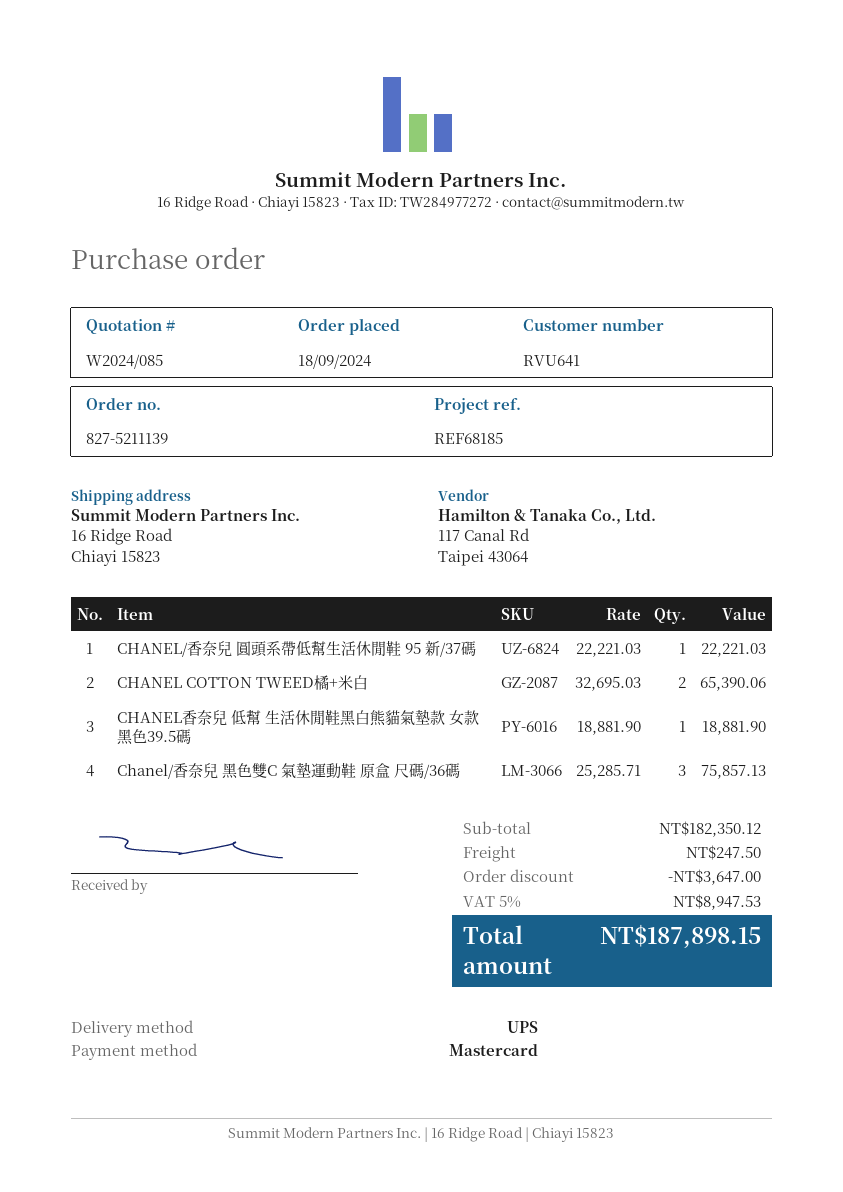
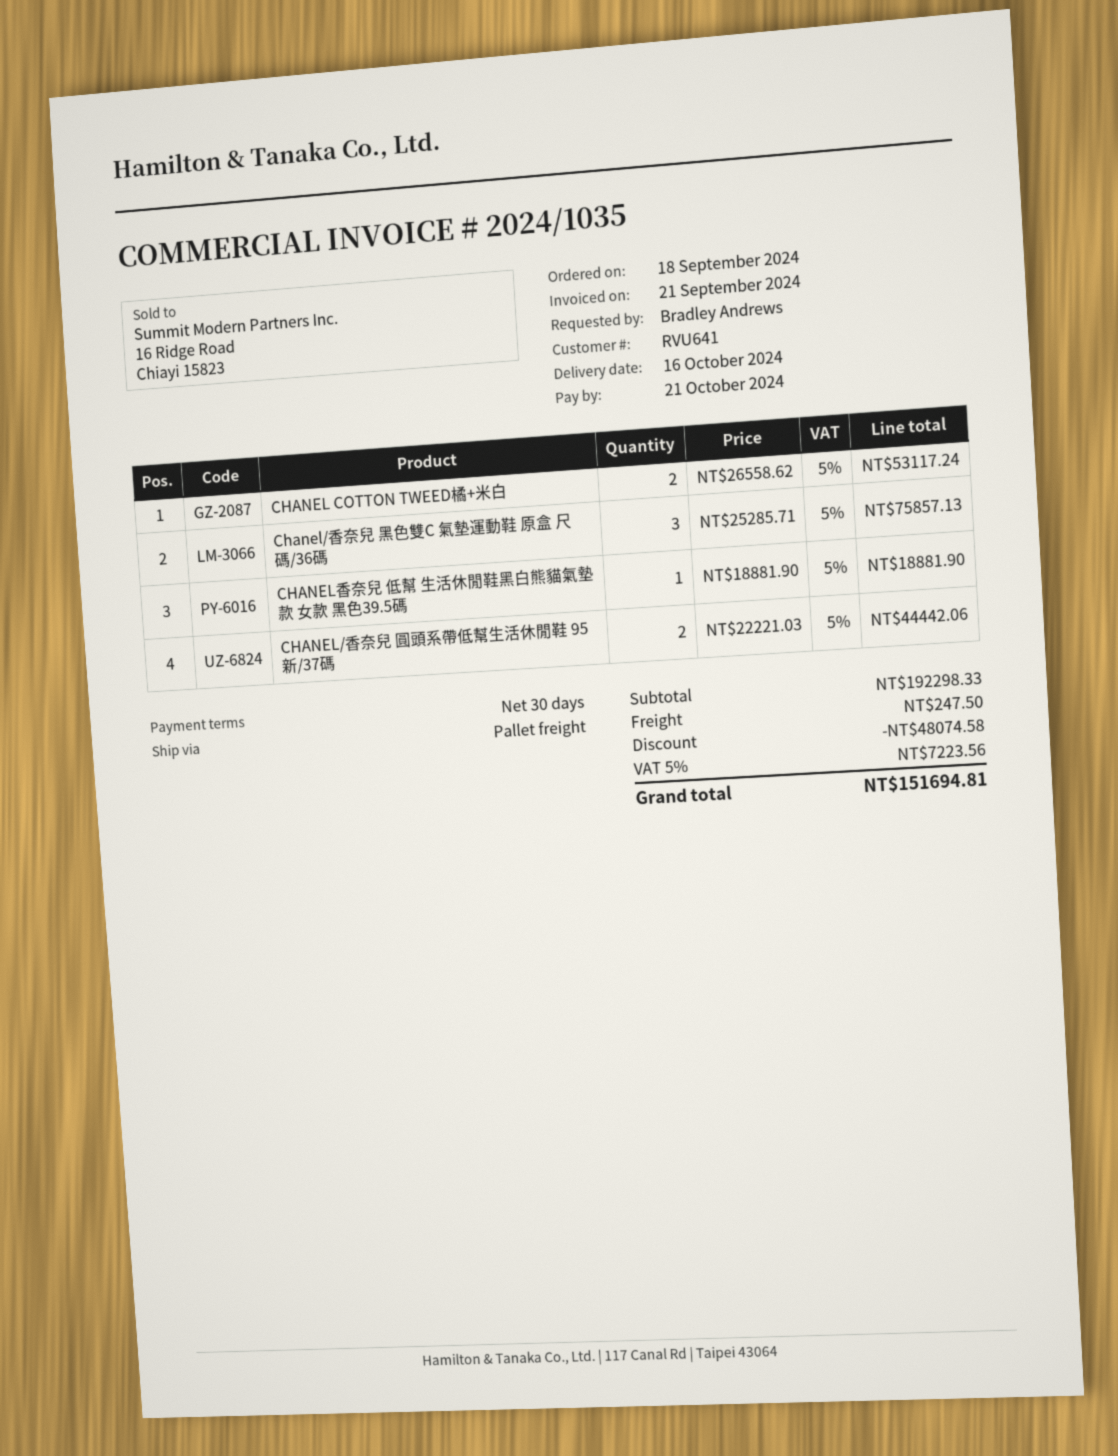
shipping method: UPS -> pallet freight
CHANEL/香奈兒 圓頭系帶低幫生活休閒鞋 95 新/37碼: 1 x 22221.03 = 22221.03 -> 2 x 22221.03 = 44442.06
CHANEL COTTON TWEED橘+米白: 2 x 32695.03 = 65390.06 -> 2 x 26558.62 = 53117.24
subtotal: 182350.12 -> 192298.33
discount: 3647.00 -> 48074.58
tax: 5% = 8947.53 -> 5% = 7223.56
total: 187898.15 -> 151694.81

